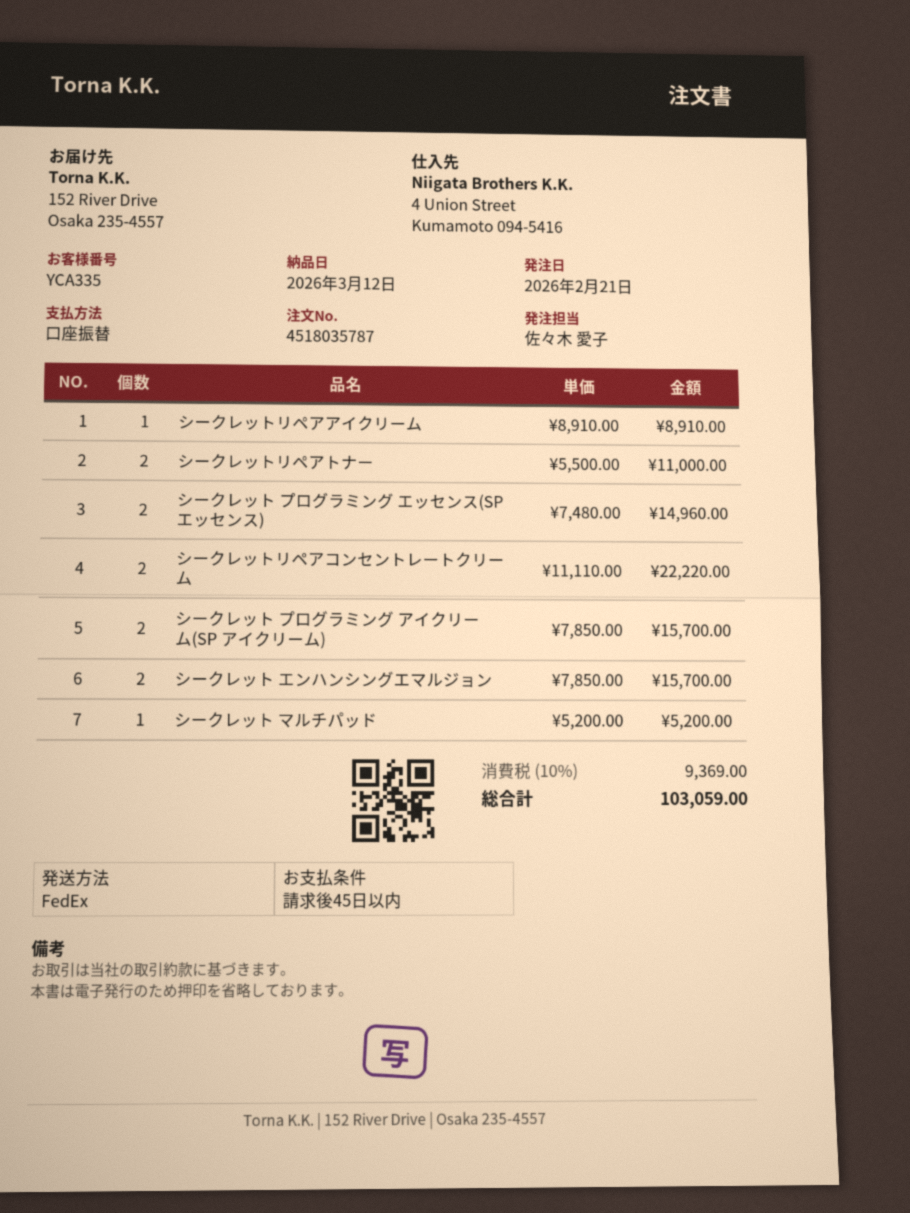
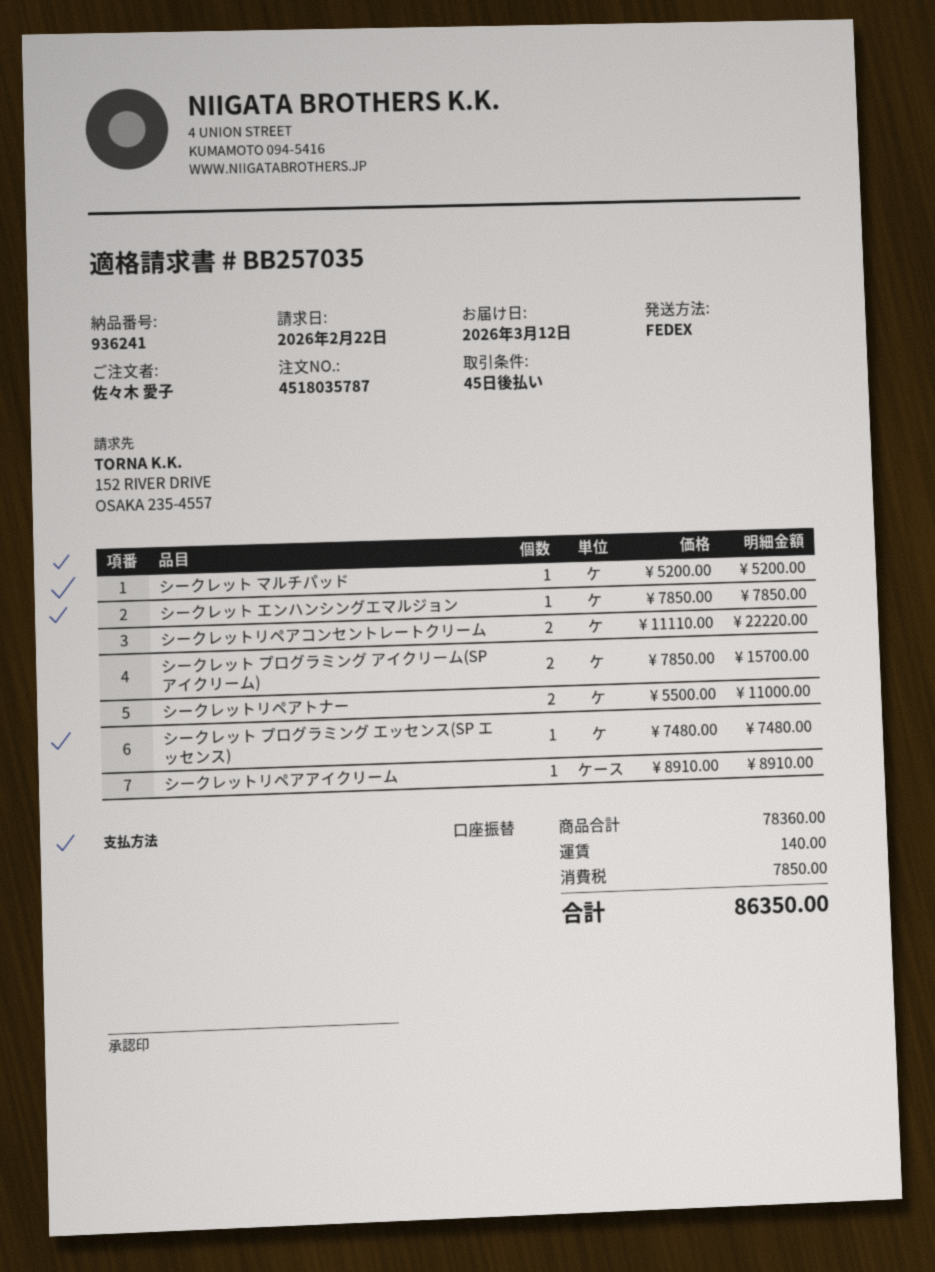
シークレット プログラミング エッセンス(SP エッセンス): 2 x 7480.00 = 14960.00 -> 1 x 7480.00 = 7480.00
シークレット エンハンシングエマルジョン: 2 x 7850.00 = 15700.00 -> 1 x 7850.00 = 7850.00
shipping: none -> 140.00
tax: 9369.00 -> 7850.00
total: 103059.00 -> 86350.00

